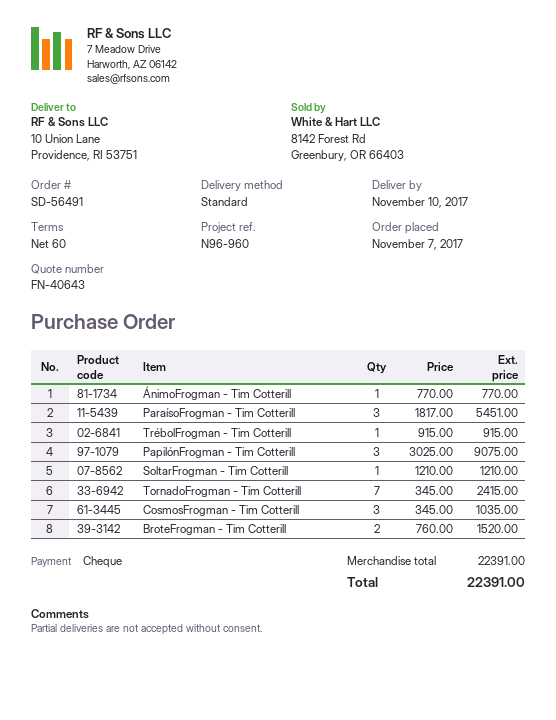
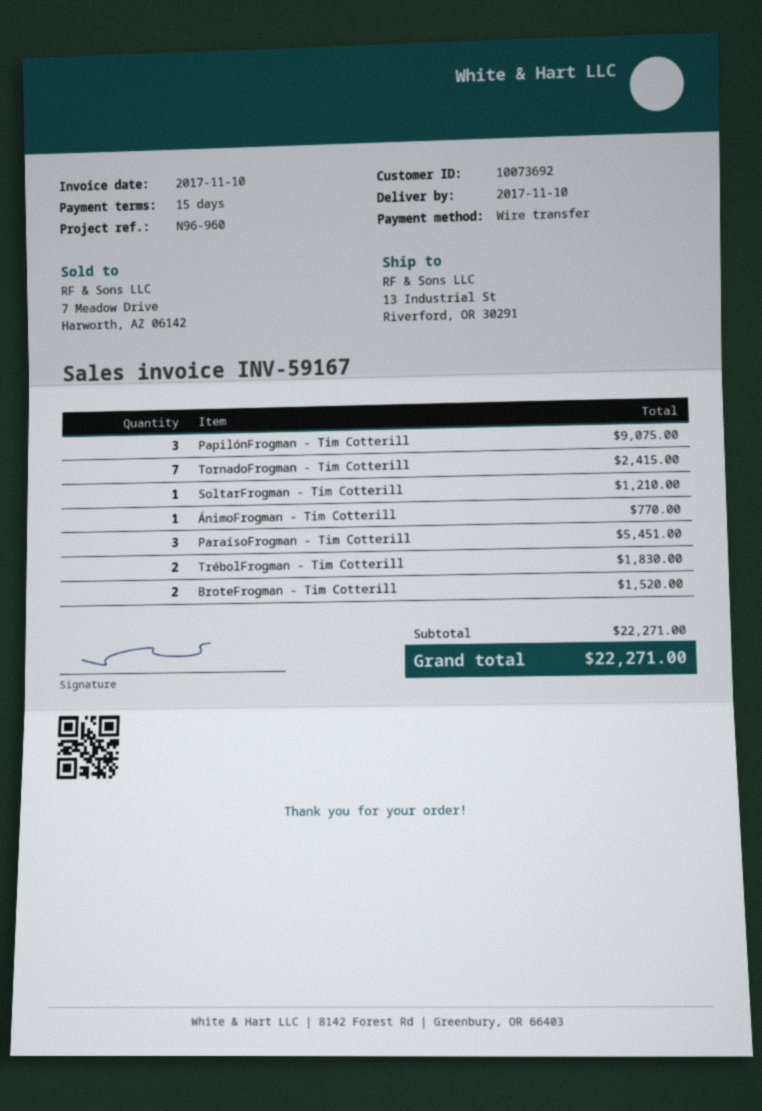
payment terms: 60 days -> 15 days
payment method: cheque -> bank transfer
ship to: 10 Union Lane, Providence, RI 53751 -> 13 Industrial St, Riverford, OR 30291
TrébolFrogman - Tim Cotterill: 1 for 915.00 -> 2 for 1830.00
CosmosFrogman - Tim Cotterill: 3 for 1035.00 -> none
subtotal: 22391.00 -> 22271.00
total: 22391.00 -> 22271.00

